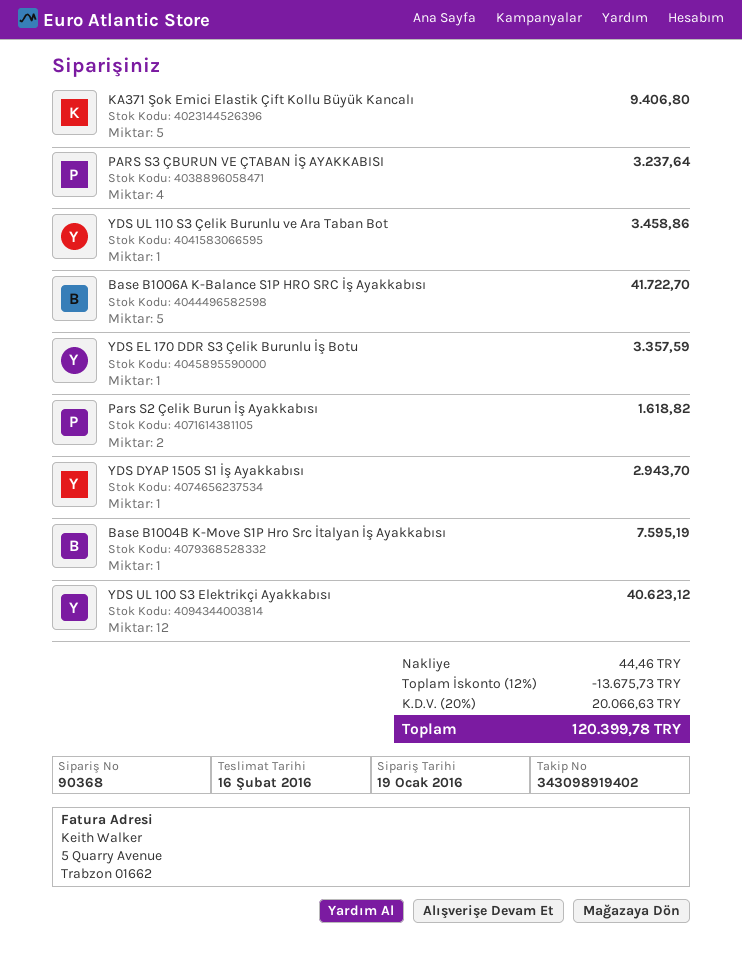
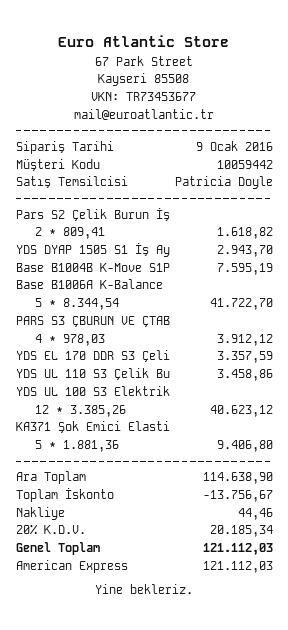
order date: 2016-01-19 -> 2016-01-09
PARS S3 ÇBURUN VE ÇTABAN İŞ AYAKKABISI: 4 for 3237.64 -> 4 for 3912.12
discount: 13675.73 -> 13756.67
tax: 20% = 20066.63 -> 20% = 20185.34
total: 120399.78 -> 121112.03

